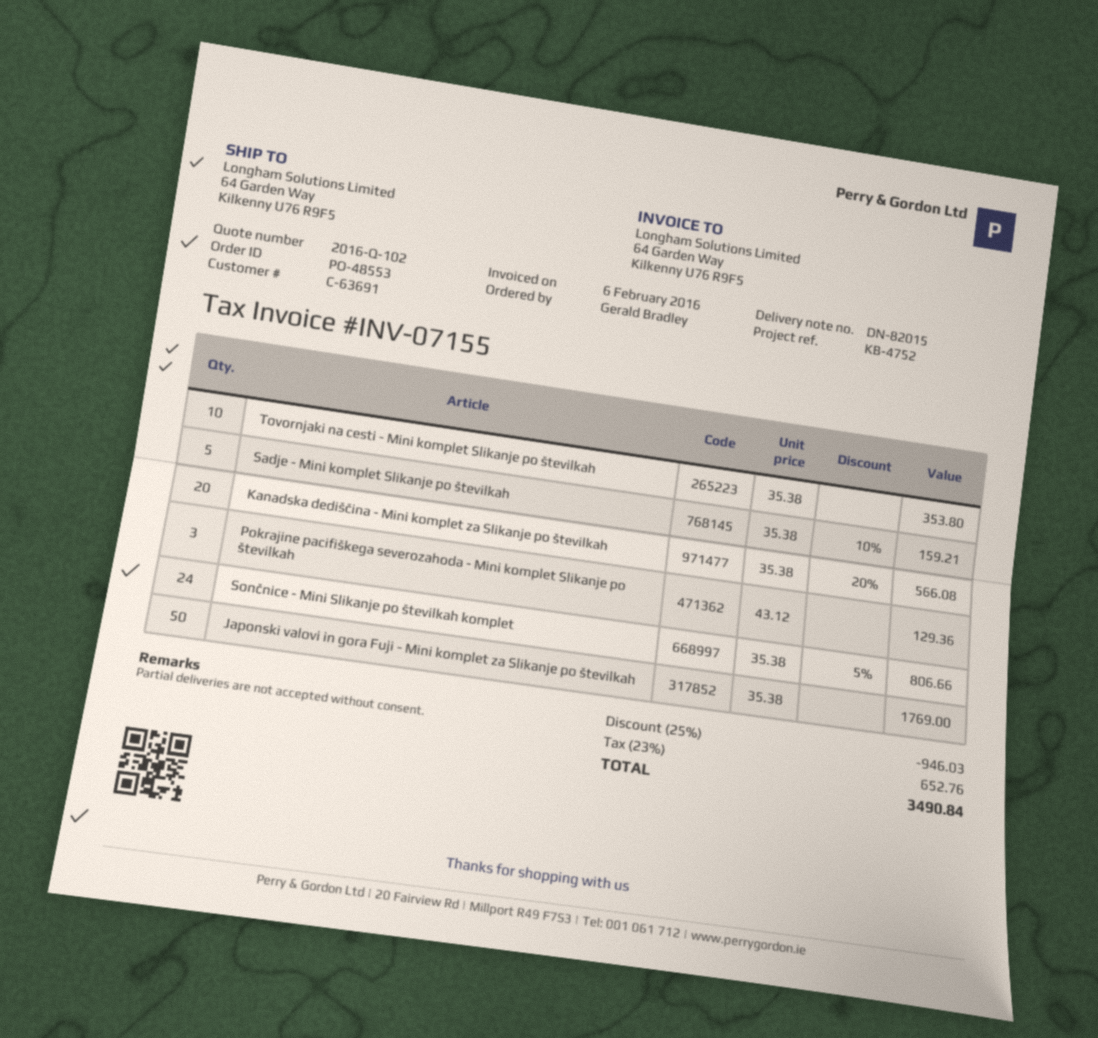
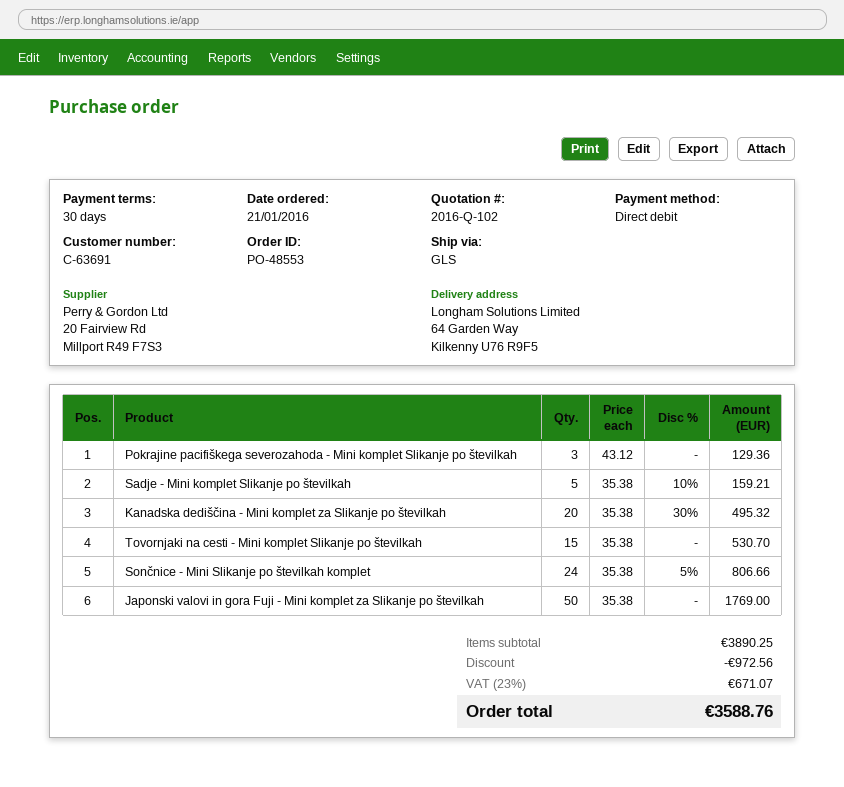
Tovornjaki na cesti - Mini komplet Slikanje po številkah: 10 x 35.38 = 353.80 -> 15 x 35.38 = 530.70
Kanadska dediščina - Mini komplet za Slikanje po številkah: 20 x 35.38 - 20% = 566.08 -> 20 x 35.38 - 30% = 495.32
discount: 946.03 -> 972.56
tax: 23% = 652.76 -> 23% = 671.07
total: 3490.84 -> 3588.76

